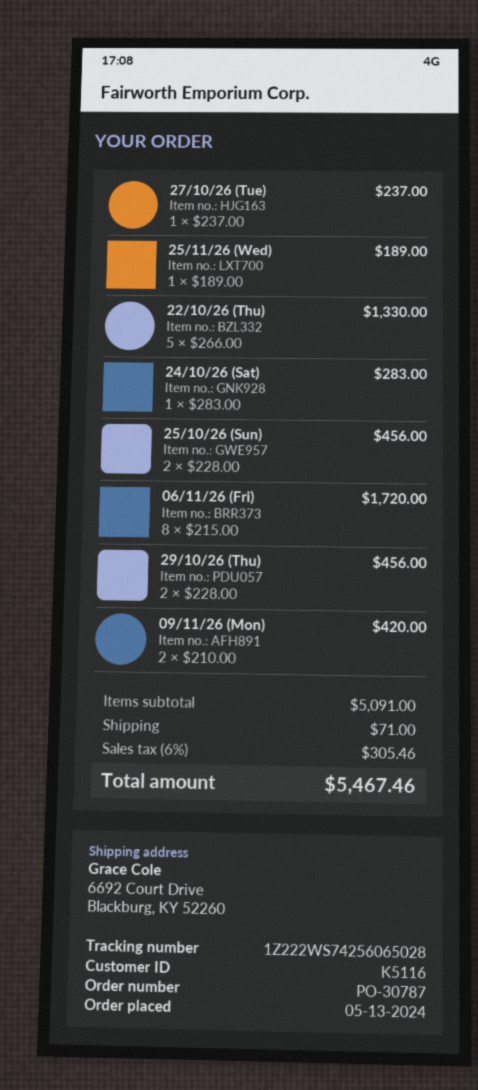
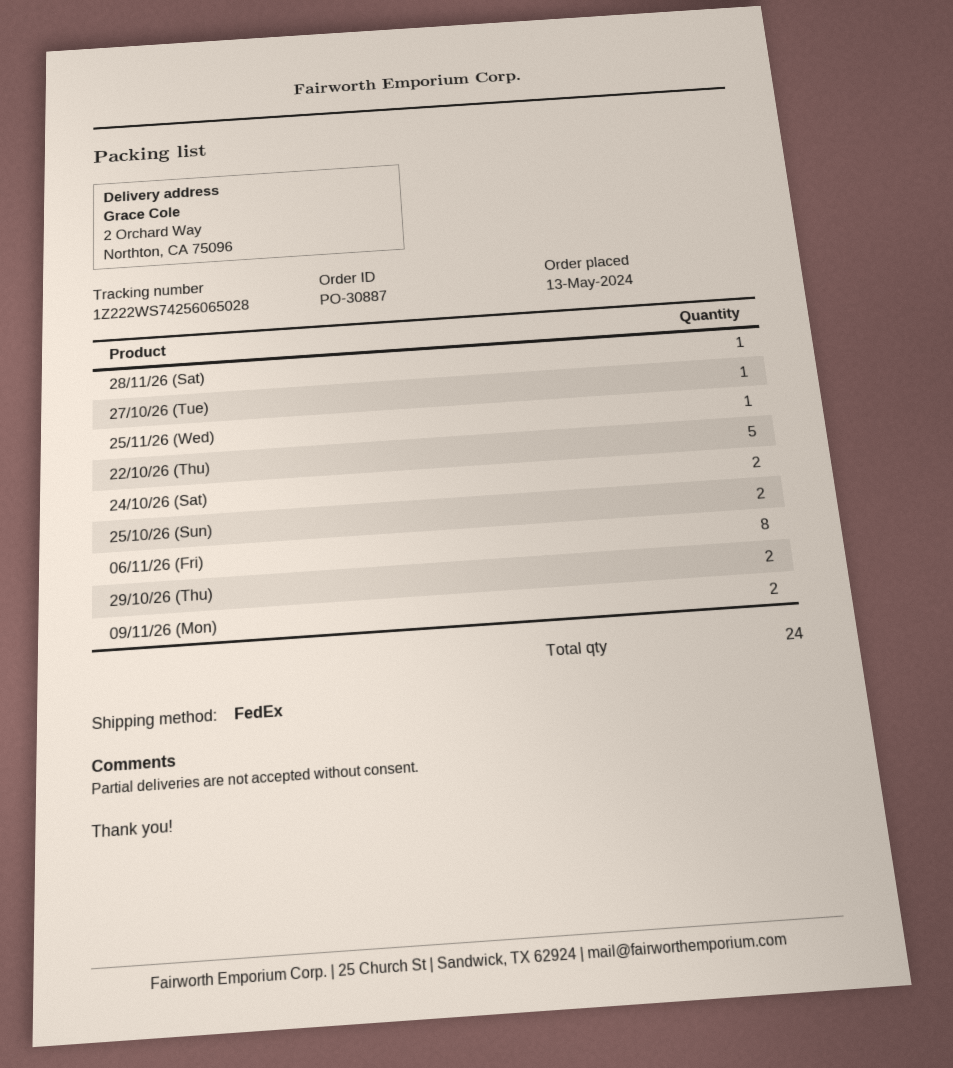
order number: PO-30787 -> PO-30887
ship to: 6692 Court Drive, Blackburg, KY 52260 -> 2 Orchard Way, Northton, CA 75096
24/10/26 (Sat): 1 -> 2
28/11/26 (Sat): none -> 1

